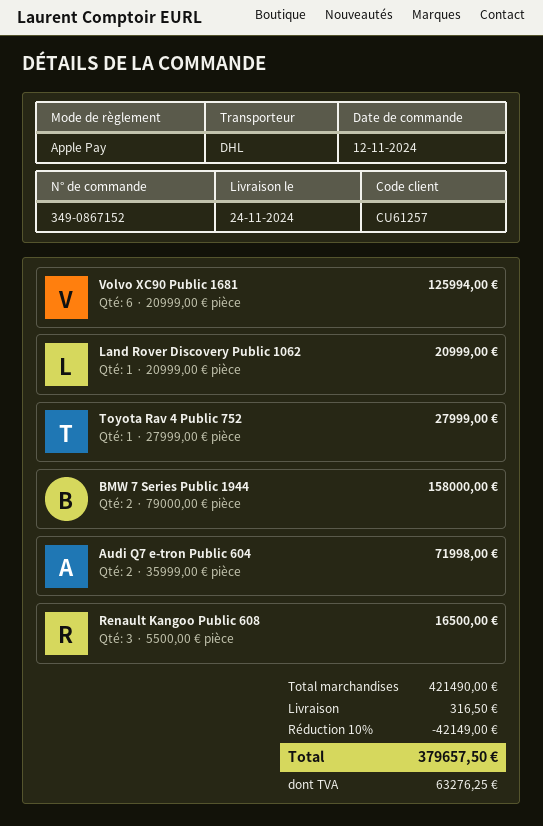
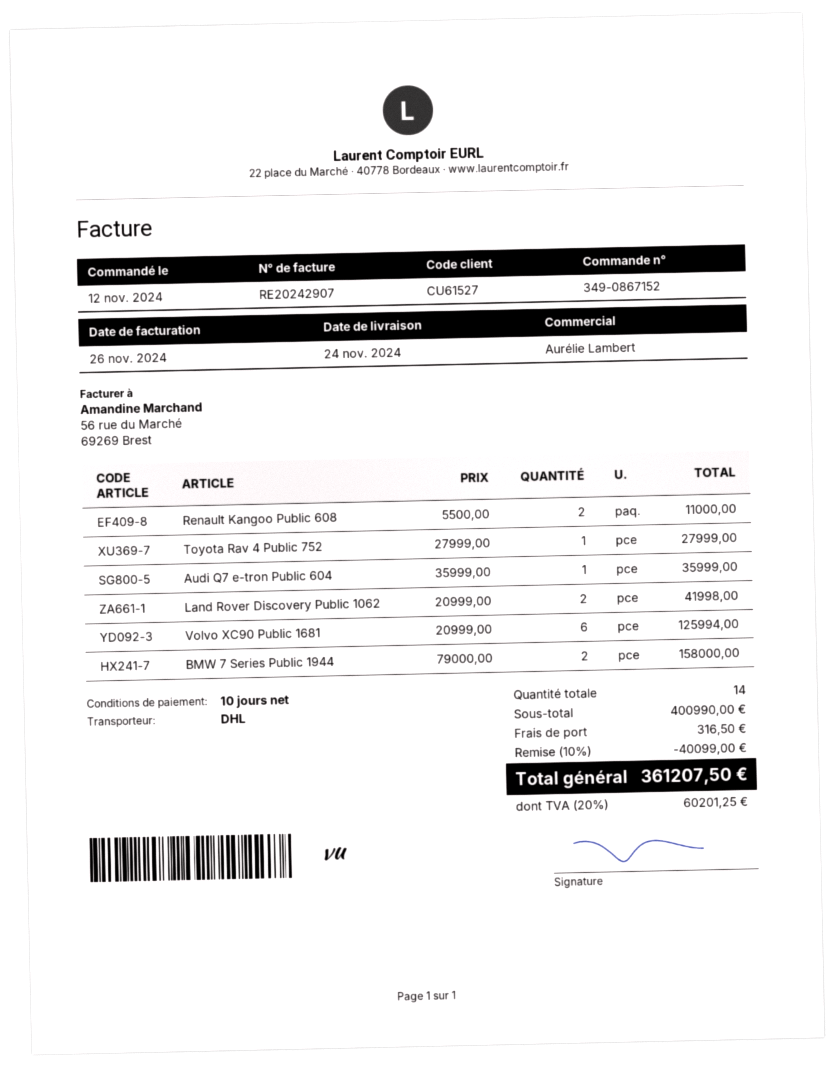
customer number: CU61257 -> CU61527
Land Rover Discovery Public 1062: 1 x 20999.00 = 20999.00 -> 2 x 20999.00 = 41998.00
Audi Q7 e-tron Public 604: 2 x 35999.00 = 71998.00 -> 1 x 35999.00 = 35999.00
Renault Kangoo Public 608: 3 x 5500.00 = 16500.00 -> 2 x 5500.00 = 11000.00
subtotal: 421490.00 -> 400990.00
discount: 10% = 42149.00 -> 10% = 40099.00
tax: 63276.25 -> 60201.25
total: 379657.50 -> 361207.50

